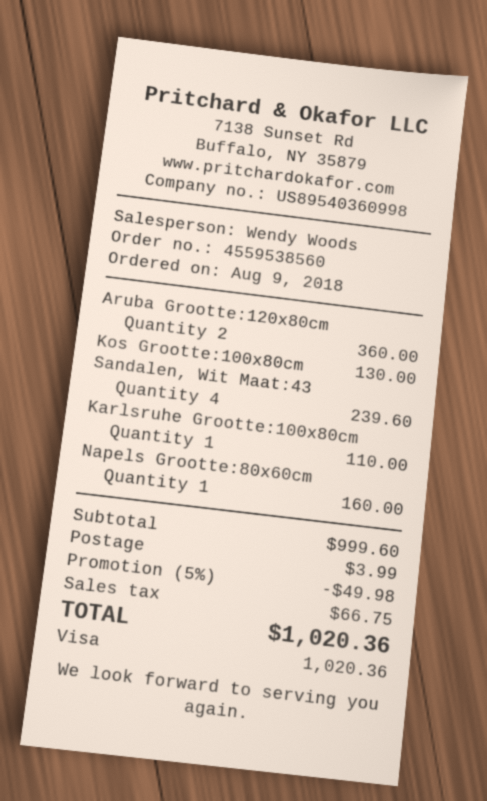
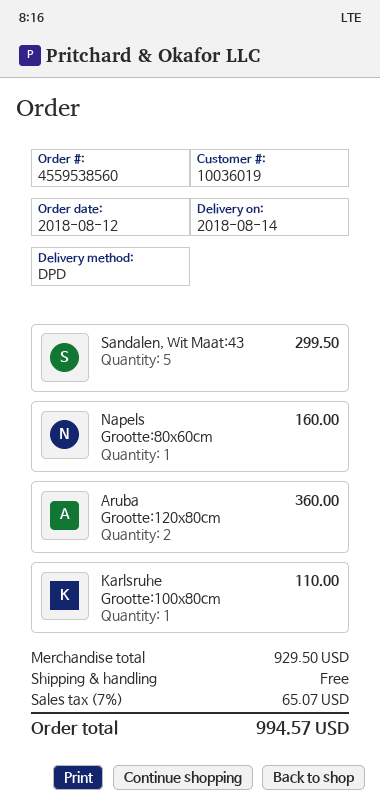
order date: 2018-08-09 -> 2018-08-12
Kos Grootte:100x80cm: 1 for 130.00 -> none
Sandalen, Wit Maat:43: 4 for 239.60 -> 5 for 299.50
subtotal: 999.60 -> 929.50
discount: 5% = 49.98 -> none
shipping: 3.99 -> 0.00
tax: 66.75 -> 65.07
total: 1020.36 -> 994.57

